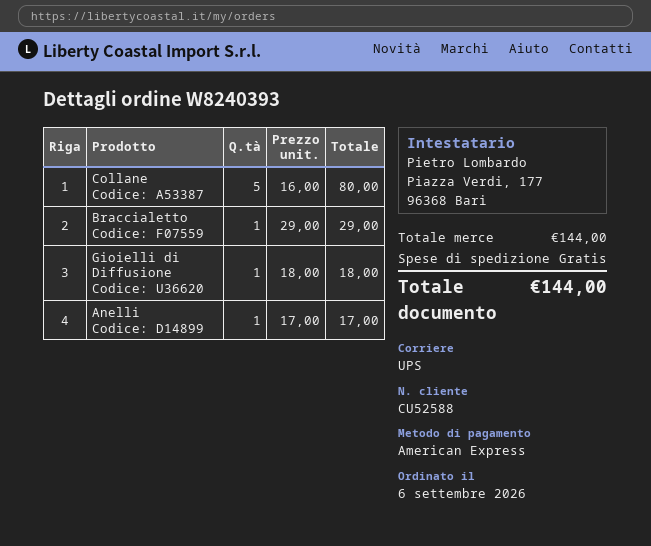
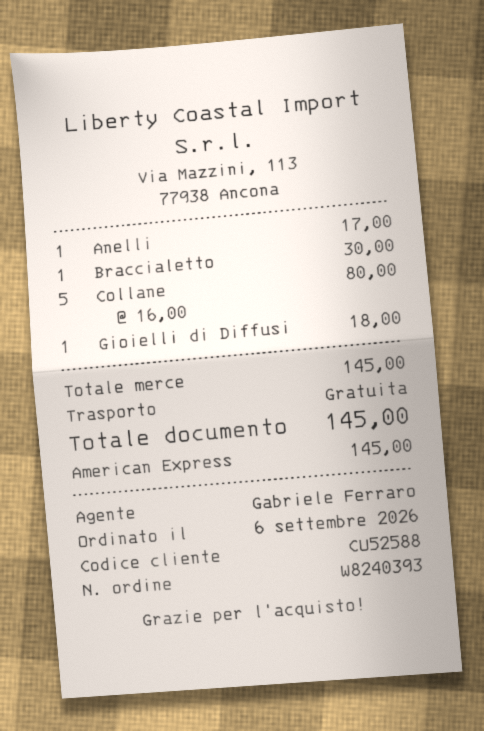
Braccialetto: 1 x 29.00 = 29.00 -> 1 x 30.00 = 30.00
subtotal: 144.00 -> 145.00
total: 144.00 -> 145.00

